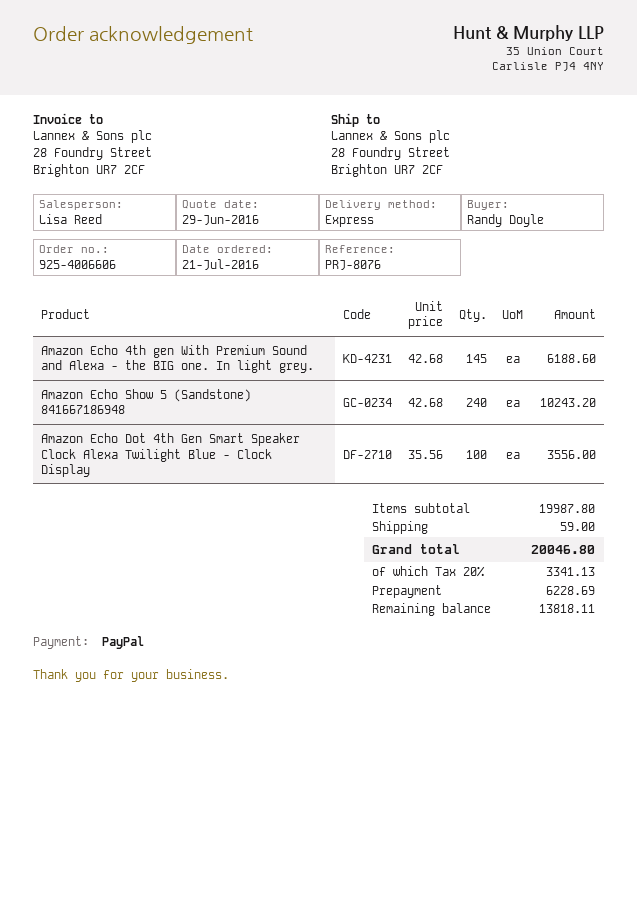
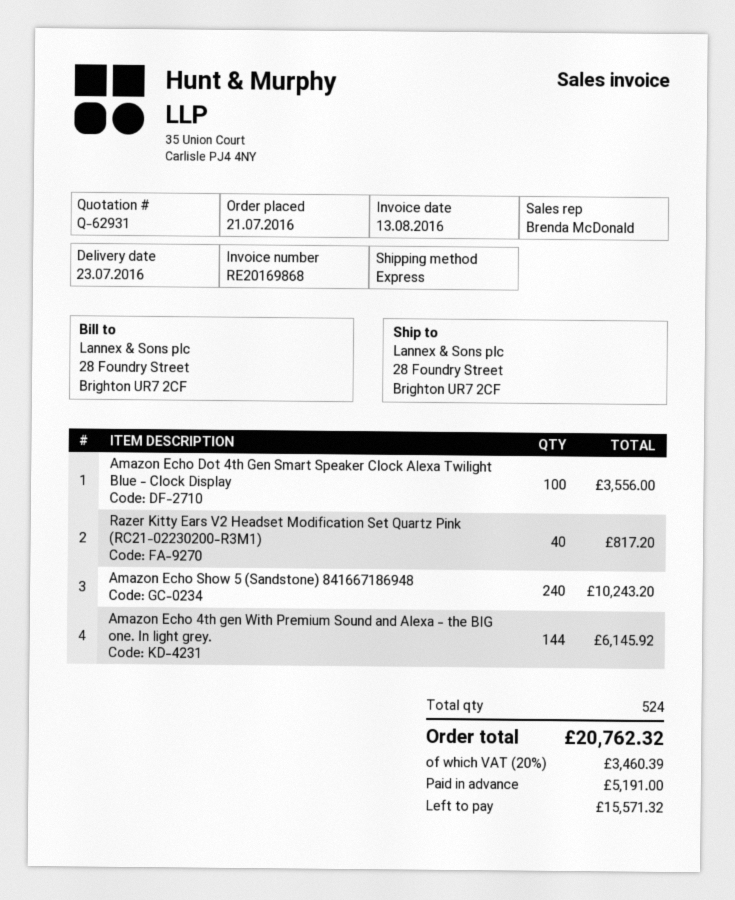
sales rep: Lisa Reed -> Brenda McDonald
Amazon Echo 4th gen With Premium Sound and Alexa - the BIG one. In light grey.: 145 for 6188.60 -> 144 for 6145.92
Razer Kitty Ears V2 Headset Modification Set Quartz Pink (RC21-02230200-R3M1): none -> 40 for 817.20
shipping: 59.00 -> none
tax: 20% = 3341.13 -> 20% = 3460.39
total: 20046.80 -> 20762.32
deposit: 6228.69 -> 5191.00
balance: 13818.11 -> 15571.32

